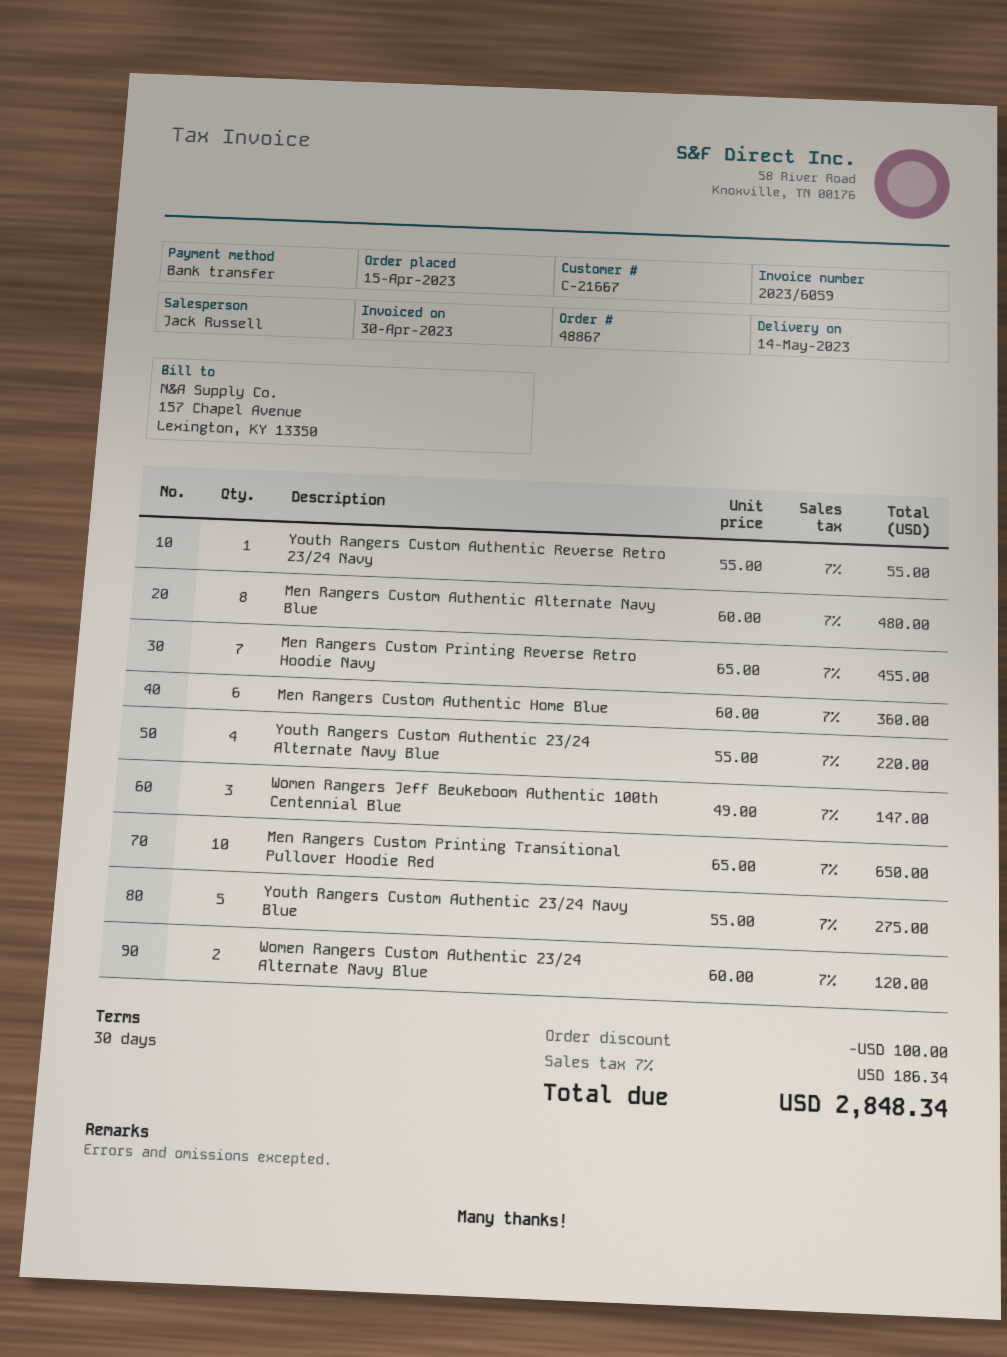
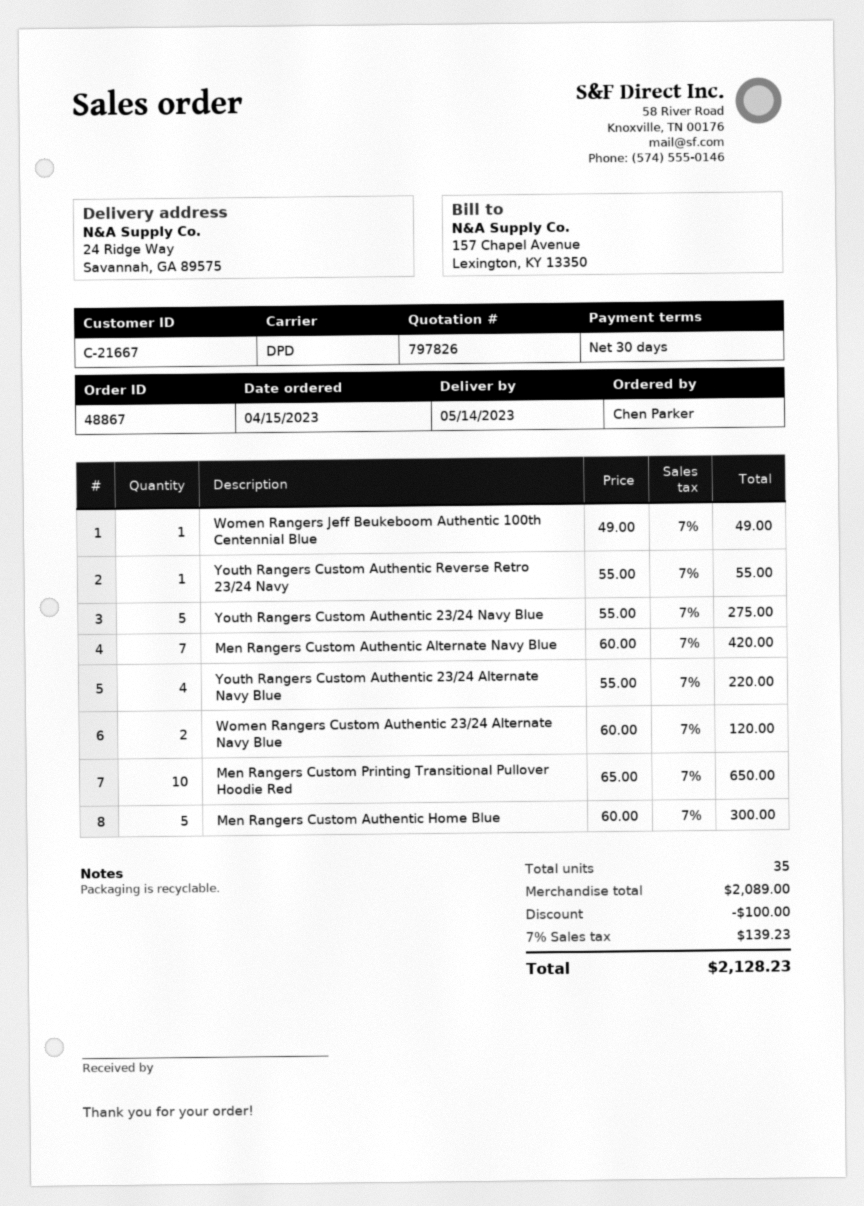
Men Rangers Custom Authentic Alternate Navy Blue: 8 x 60.00 = 480.00 -> 7 x 60.00 = 420.00
Men Rangers Custom Printing Reverse Retro Hoodie Navy: 7 x 65.00 = 455.00 -> none
Men Rangers Custom Authentic Home Blue: 6 x 60.00 = 360.00 -> 5 x 60.00 = 300.00
Women Rangers Jeff Beukeboom Authentic 100th Centennial Blue: 3 x 49.00 = 147.00 -> 1 x 49.00 = 49.00
tax: 7% = 186.34 -> 7% = 139.23
total: 2848.34 -> 2128.23

